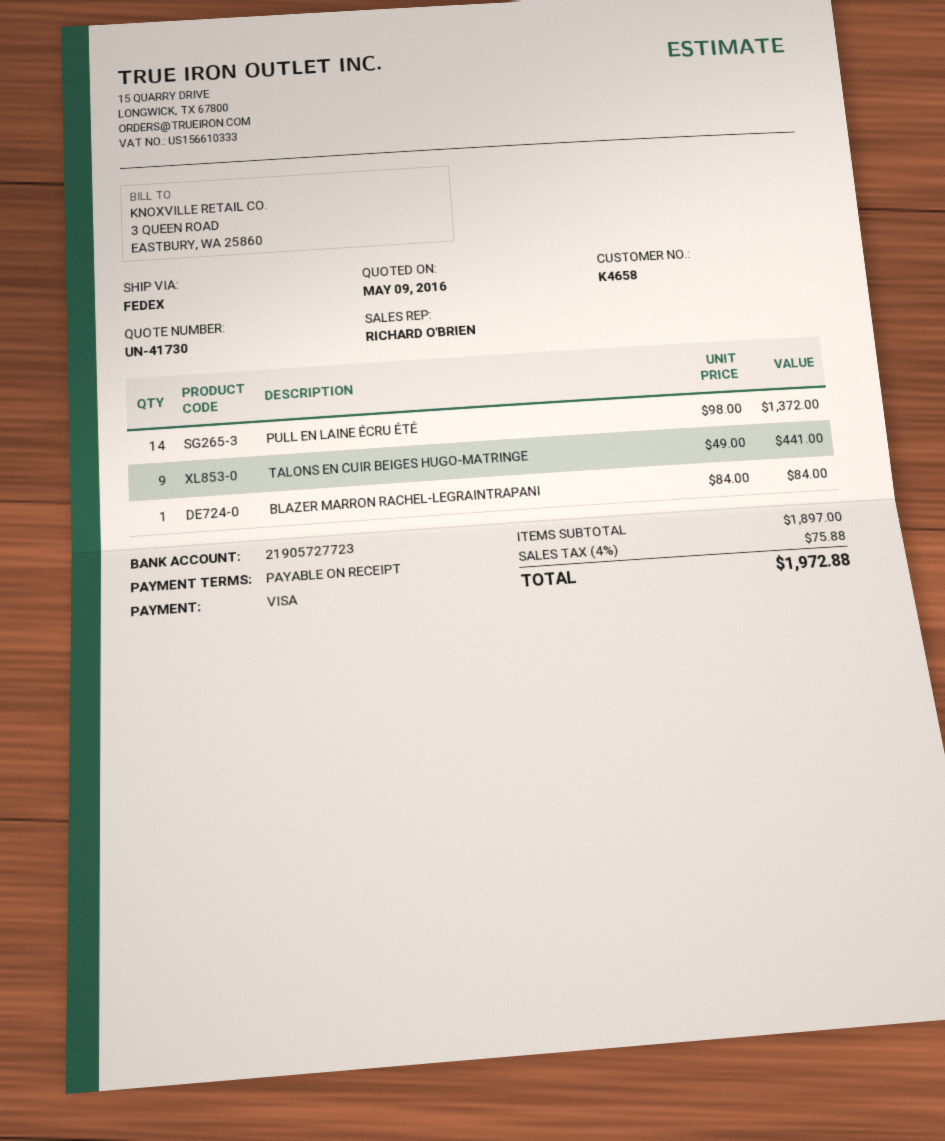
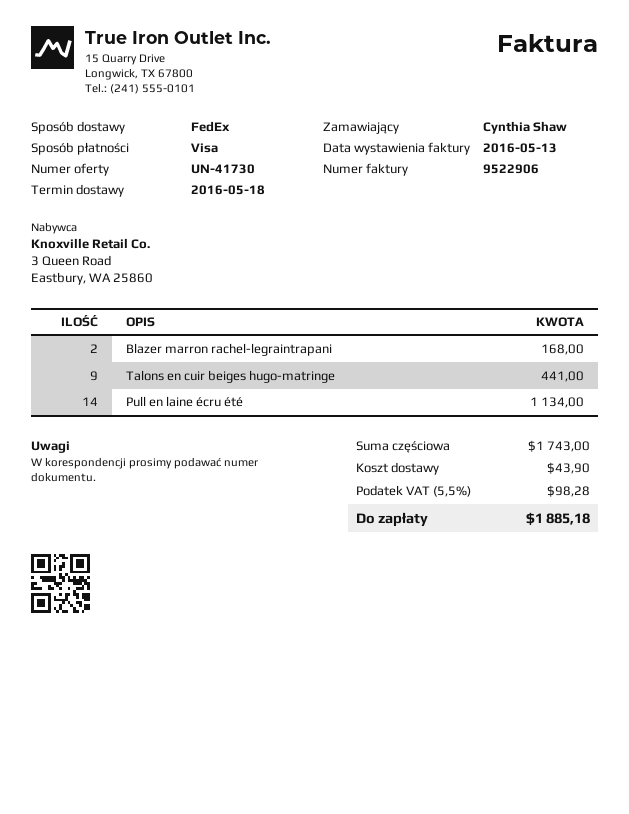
PULL EN LAINE ÉCRU ÉTÉ: 14 for 1372.00 -> 14 for 1134.00
BLAZER MARRON RACHEL-LEGRAINTRAPANI: 1 for 84.00 -> 2 for 168.00
subtotal: 1897.00 -> 1743.00
shipping: none -> 43.90
tax: 4% = 75.88 -> 5.5% = 98.28
total: 1972.88 -> 1885.18

